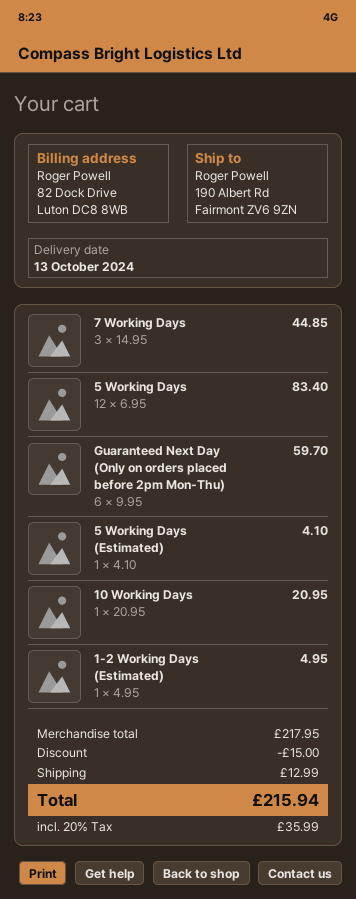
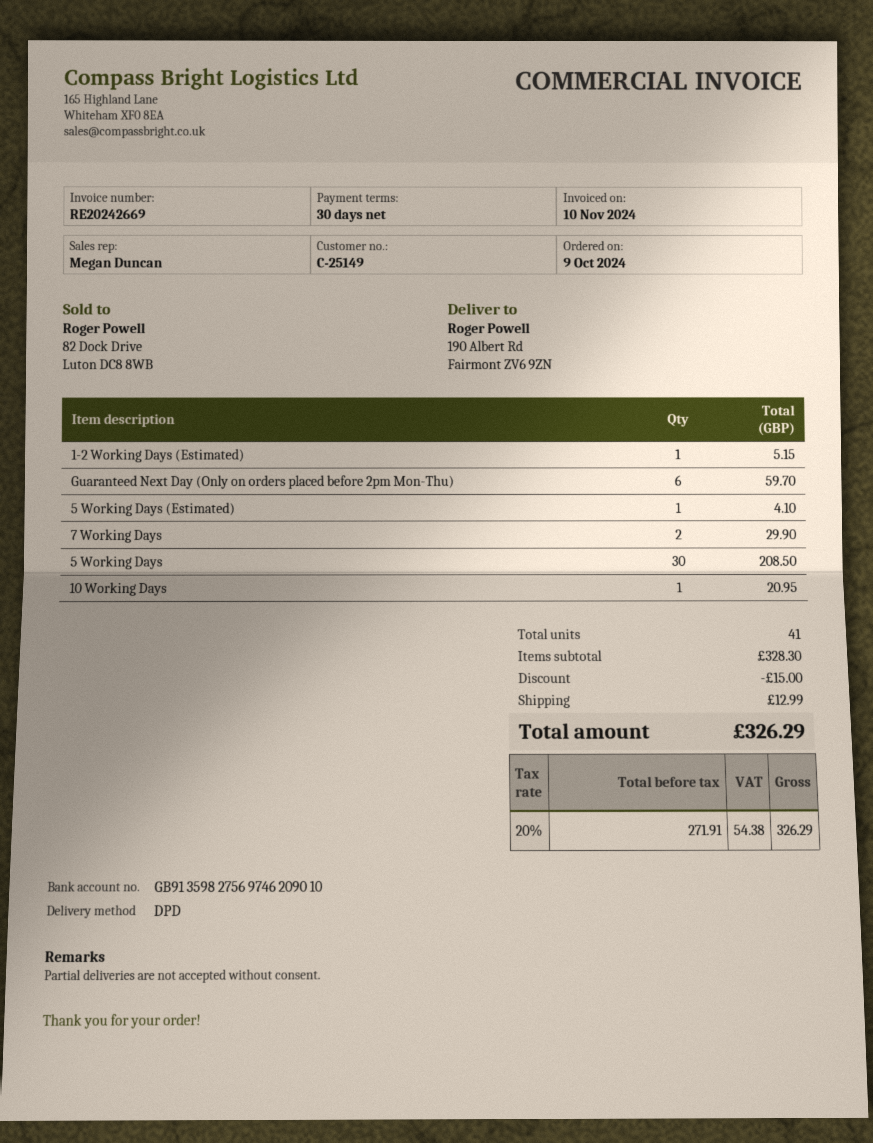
7 Working Days: 3 for 44.85 -> 2 for 29.90
5 Working Days: 12 for 83.40 -> 30 for 208.50
1-2 Working Days (Estimated): 1 for 4.95 -> 1 for 5.15
subtotal: 217.95 -> 328.30
tax: 20% = 35.99 -> 20% = 54.38
total: 215.94 -> 326.29

